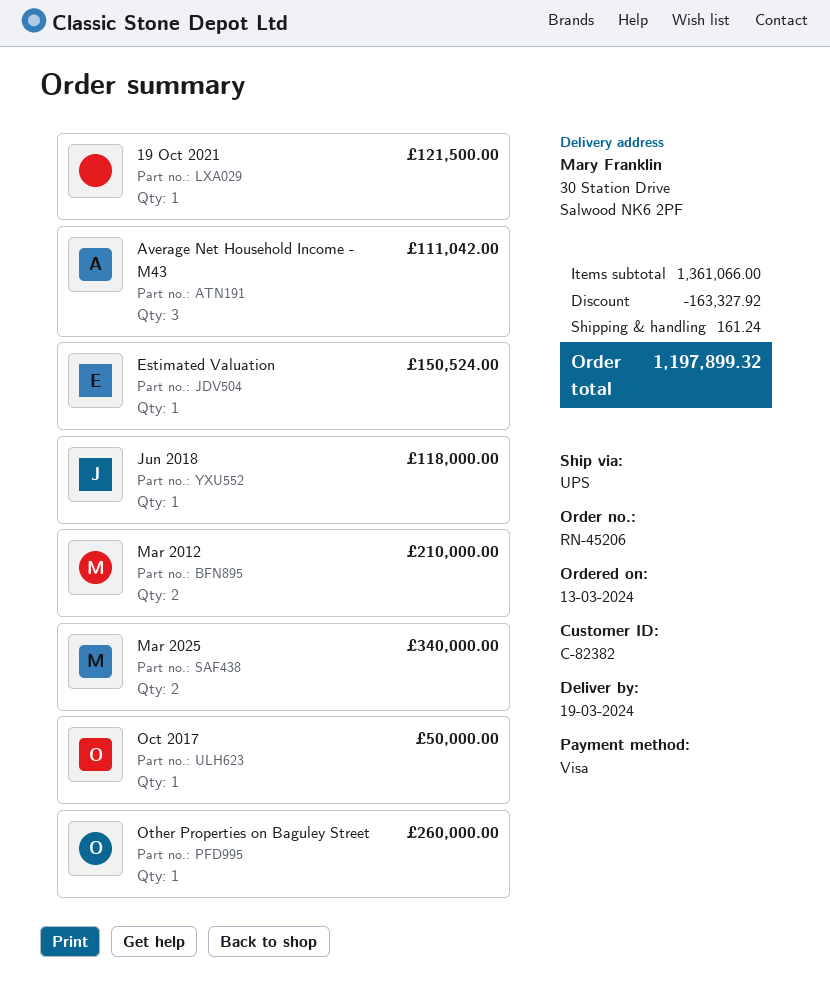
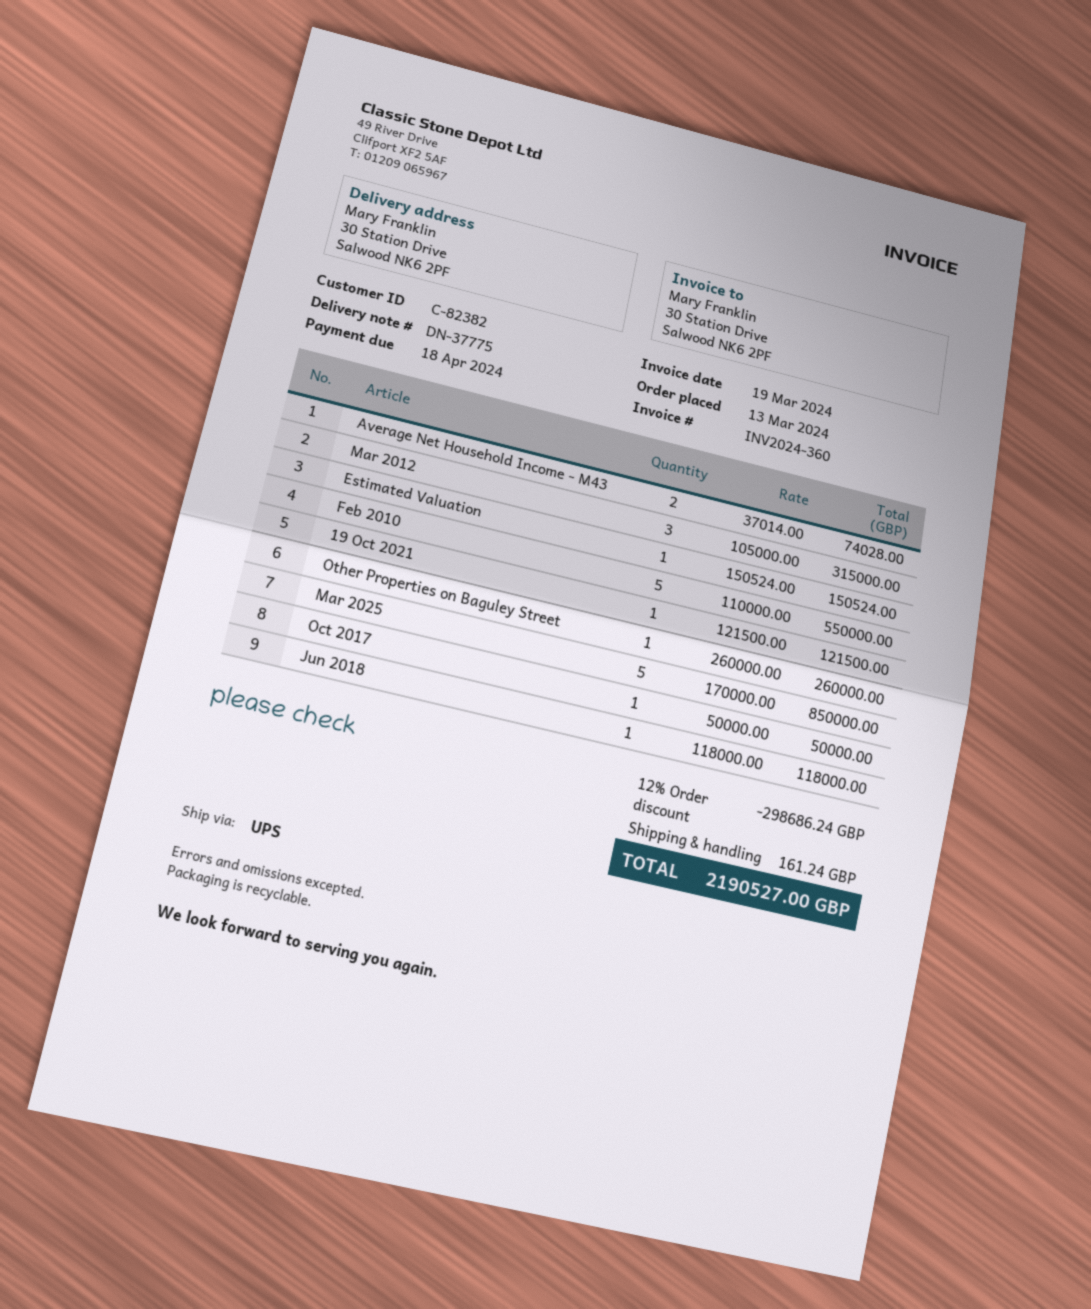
Average Net Household Income - M43: 3 for 111042.00 -> 2 for 74028.00
Mar 2012: 2 for 210000.00 -> 3 for 315000.00
Mar 2025: 2 for 340000.00 -> 5 for 850000.00
Feb 2010: none -> 5 for 550000.00
discount: 163327.92 -> 298686.24
total: 1197899.32 -> 2190527.00

